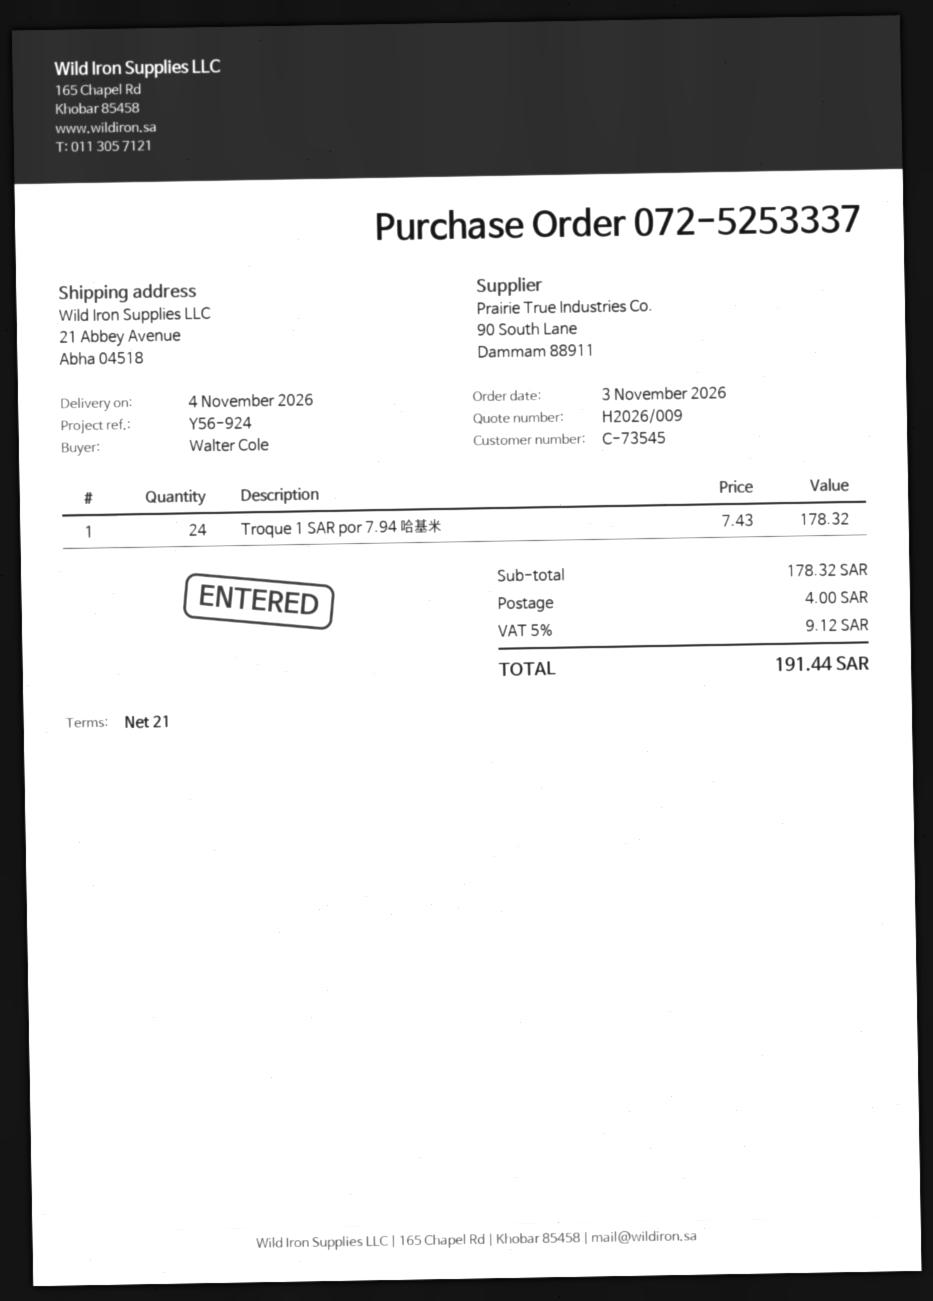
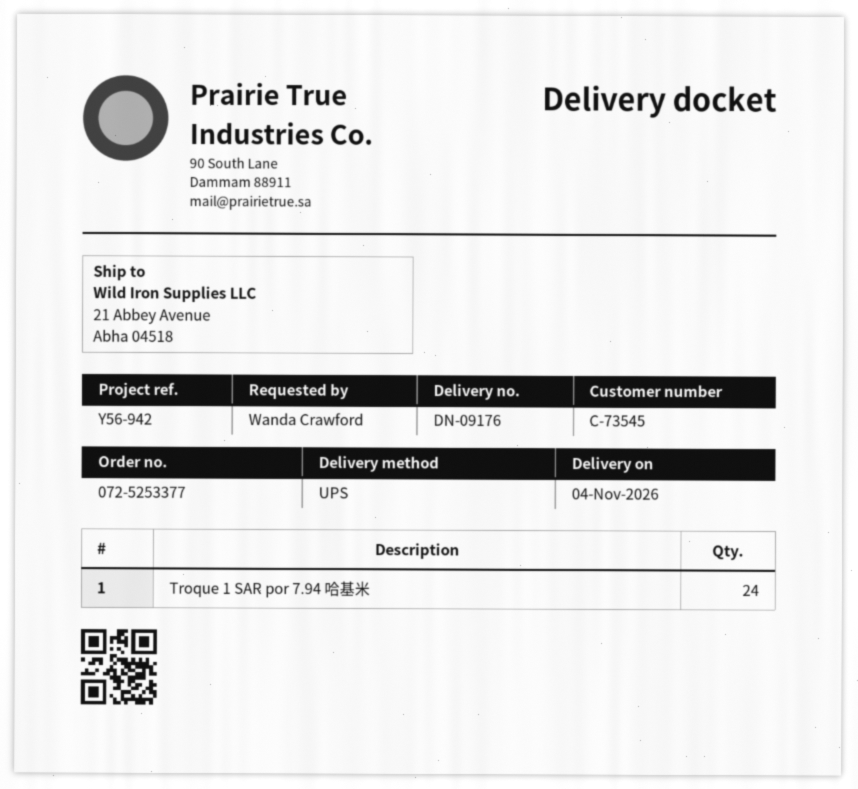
order number: 072-5253337 -> 072-5253377
reference: Y56-924 -> Y56-942
ordered by: Walter Cole -> Wanda Crawford

